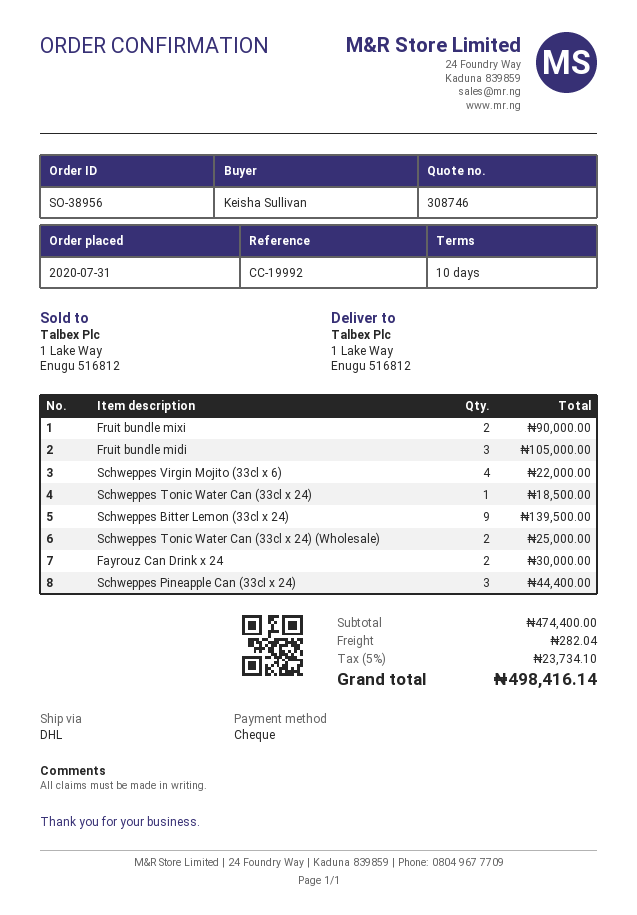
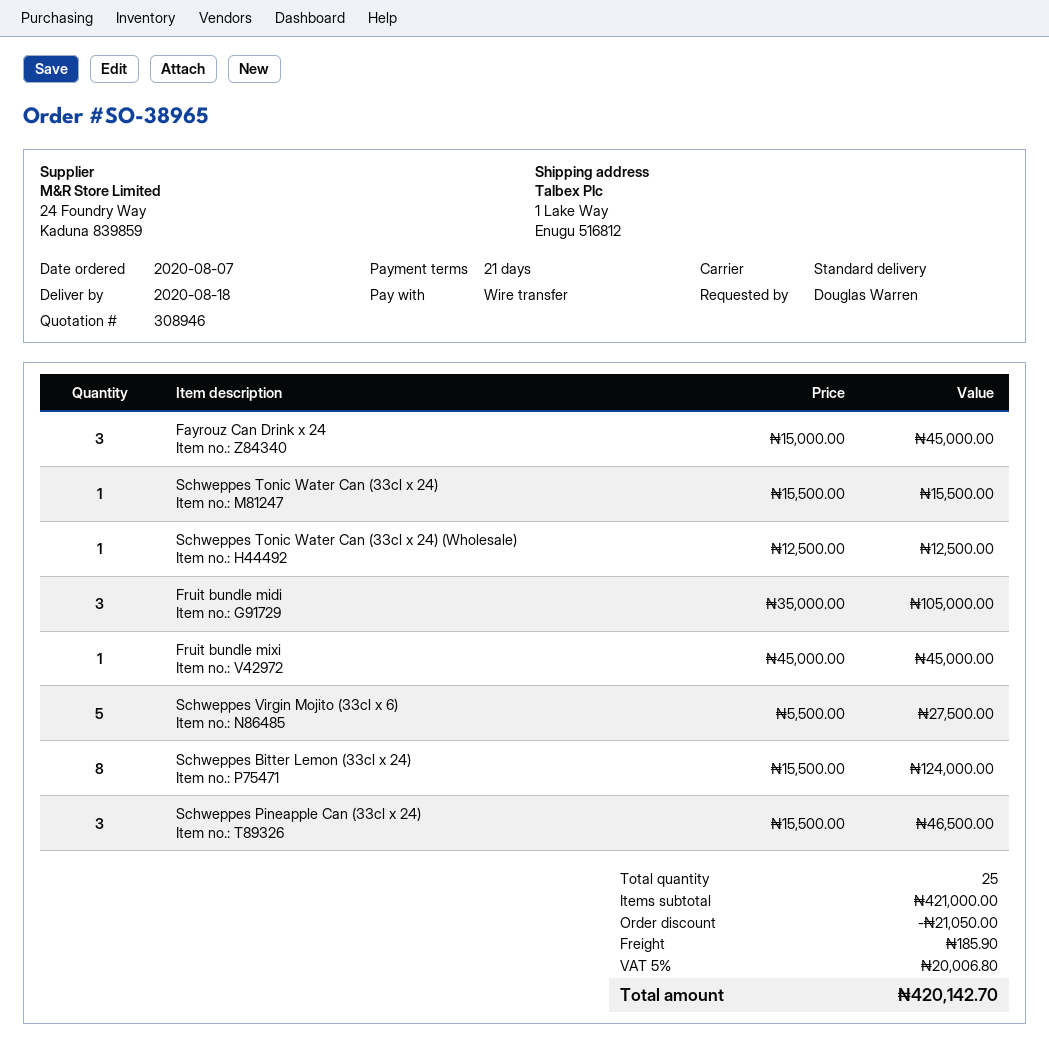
quote number: 308746 -> 308946
order number: SO-38956 -> SO-38965
order date: 2020-07-31 -> 2020-08-07
payment terms: 10 days -> 21 days
ordered by: Keisha Sullivan -> Douglas Warren
payment method: cheque -> bank transfer
shipping method: DHL -> standard
Fruit bundle mixi: 2 for 90000.00 -> 1 for 45000.00
Schweppes Virgin Mojito (33cl x 6): 4 for 22000.00 -> 5 for 27500.00
Schweppes Tonic Water Can (33cl x 24): 1 for 18500.00 -> 1 for 15500.00
Schweppes Bitter Lemon (33cl x 24): 9 for 139500.00 -> 8 for 124000.00
Schweppes Tonic Water Can (33cl x 24) (Wholesale): 2 for 25000.00 -> 1 for 12500.00
Fayrouz Can Drink x 24: 2 for 30000.00 -> 3 for 45000.00
Schweppes Pineapple Can (33cl x 24): 3 for 44400.00 -> 3 for 46500.00
subtotal: 474400.00 -> 421000.00
discount: none -> 21050.00
shipping: 282.04 -> 185.90
tax: 5% = 23734.10 -> 5% = 20006.80
total: 498416.14 -> 420142.70

